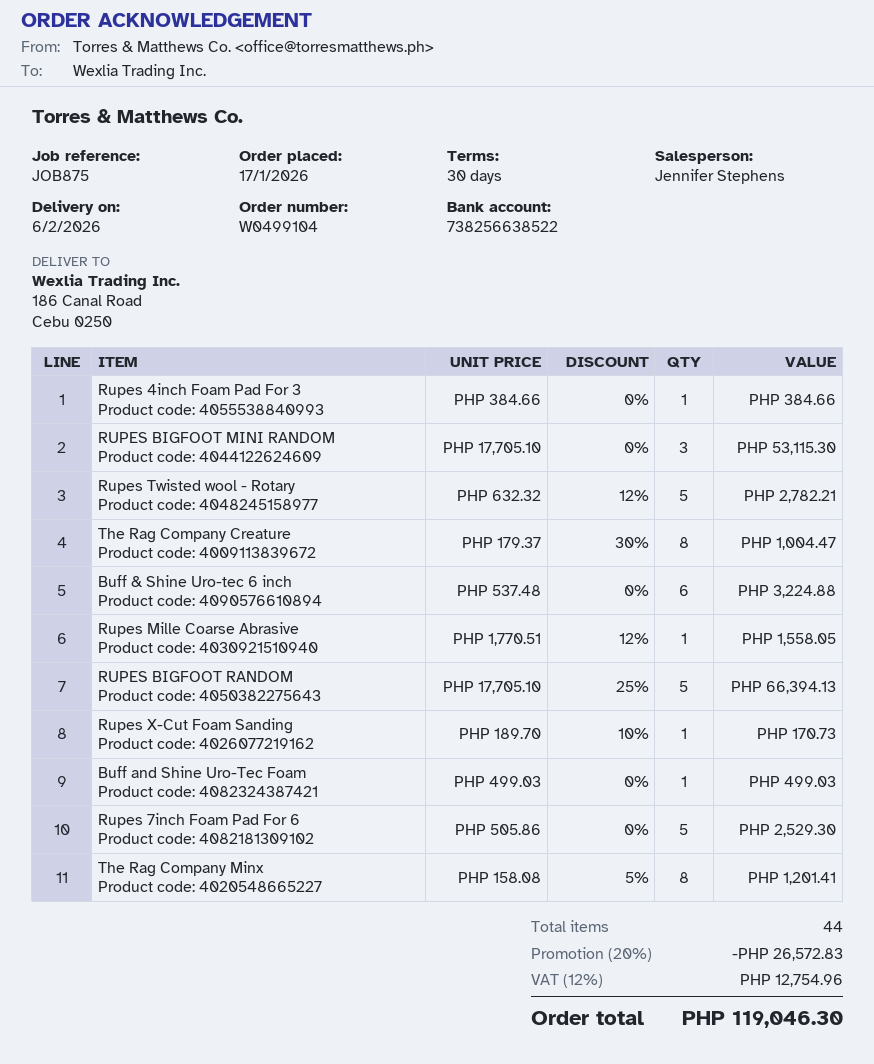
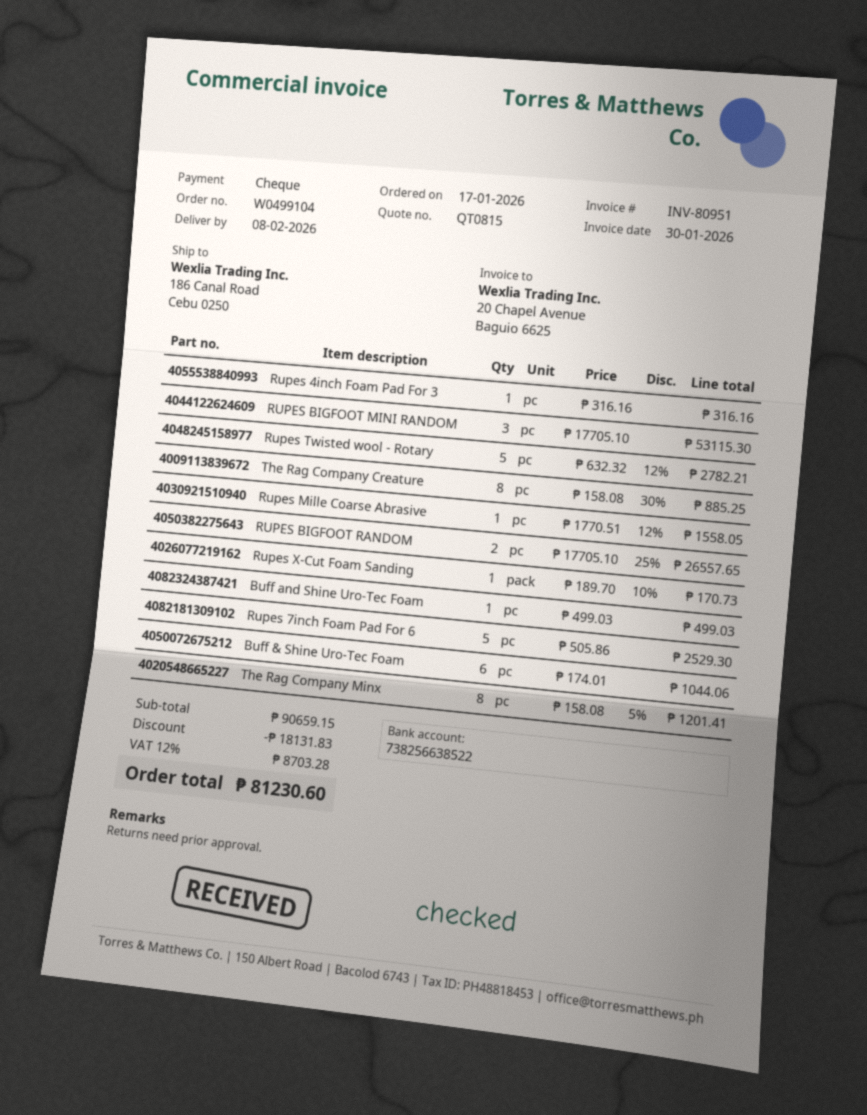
delivery date: 2026-02-06 -> 2026-02-08
Rupes 4inch Foam Pad For 3: 1 x 384.66 = 384.66 -> 1 x 316.16 = 316.16
The Rag Company Creature: 8 x 179.37 - 30% = 1004.47 -> 8 x 158.08 - 30% = 885.25
Buff & Shine Uro-tec 6 inch: 6 x 537.48 = 3224.88 -> none
RUPES BIGFOOT RANDOM: 5 x 17705.10 - 25% = 66394.13 -> 2 x 17705.10 - 25% = 26557.65
Buff & Shine Uro-Tec Foam: none -> 6 x 174.01 = 1044.06
discount: 26572.83 -> 18131.83
tax: 12% = 12754.96 -> 12% = 8703.28
total: 119046.30 -> 81230.60

